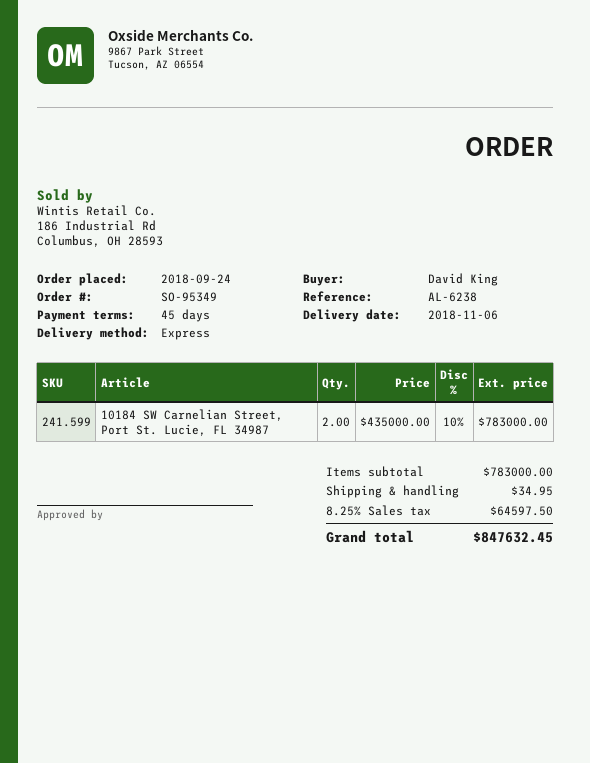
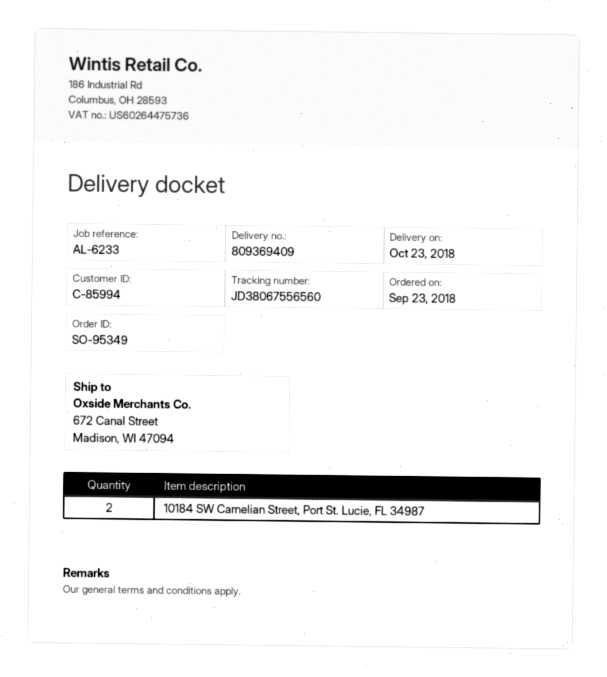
order date: 2018-09-24 -> 2018-09-23
delivery date: 2018-11-06 -> 2018-10-23
reference: AL-6238 -> AL-6233

